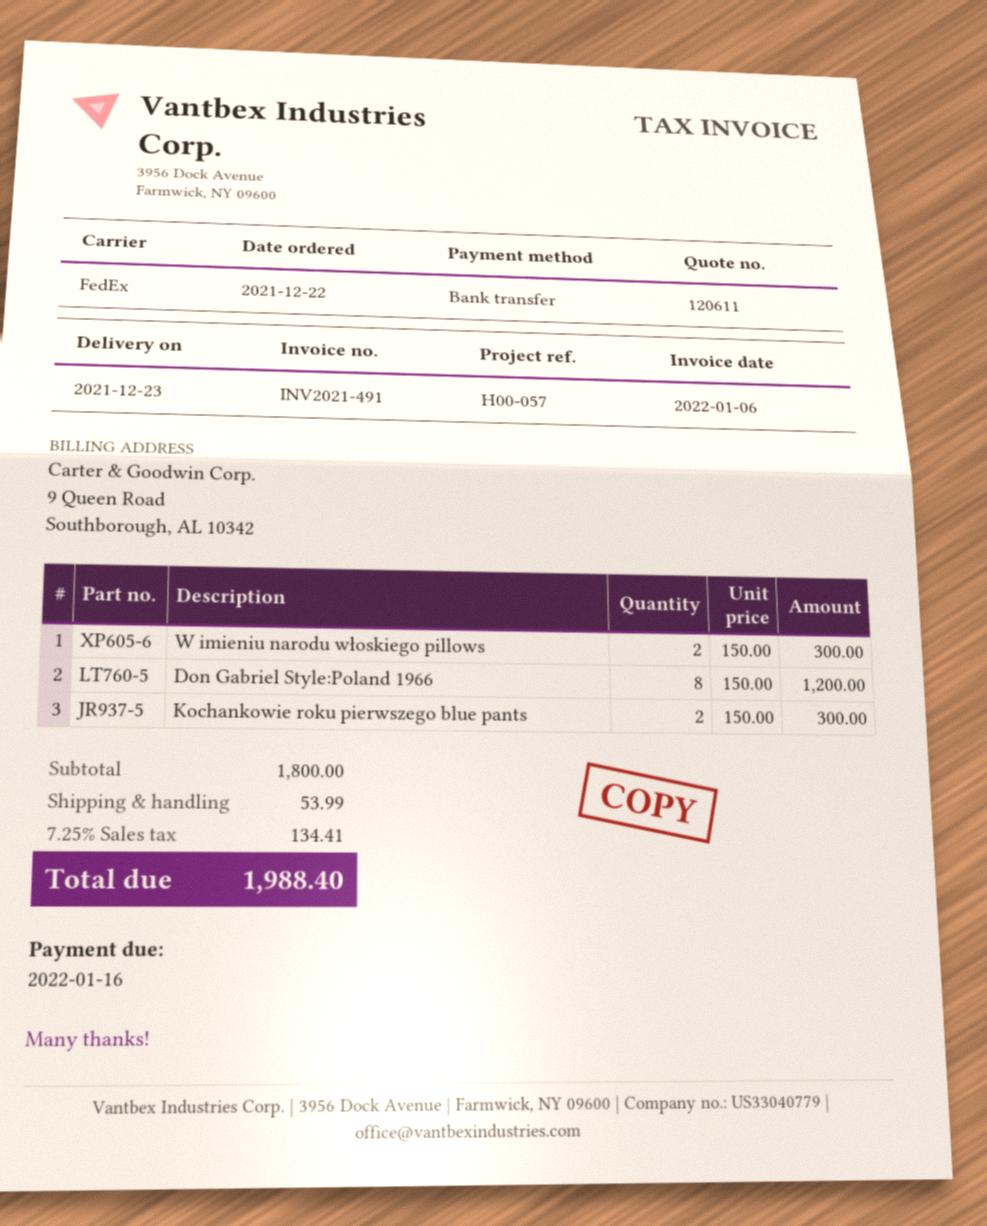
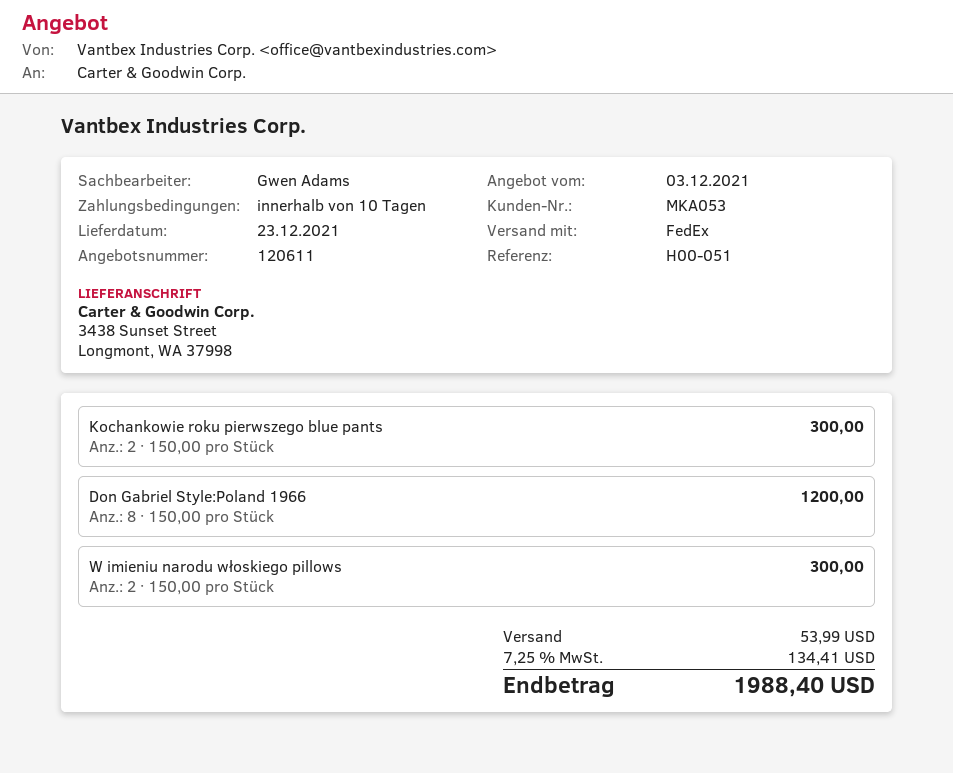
reference: H00-057 -> H00-051

